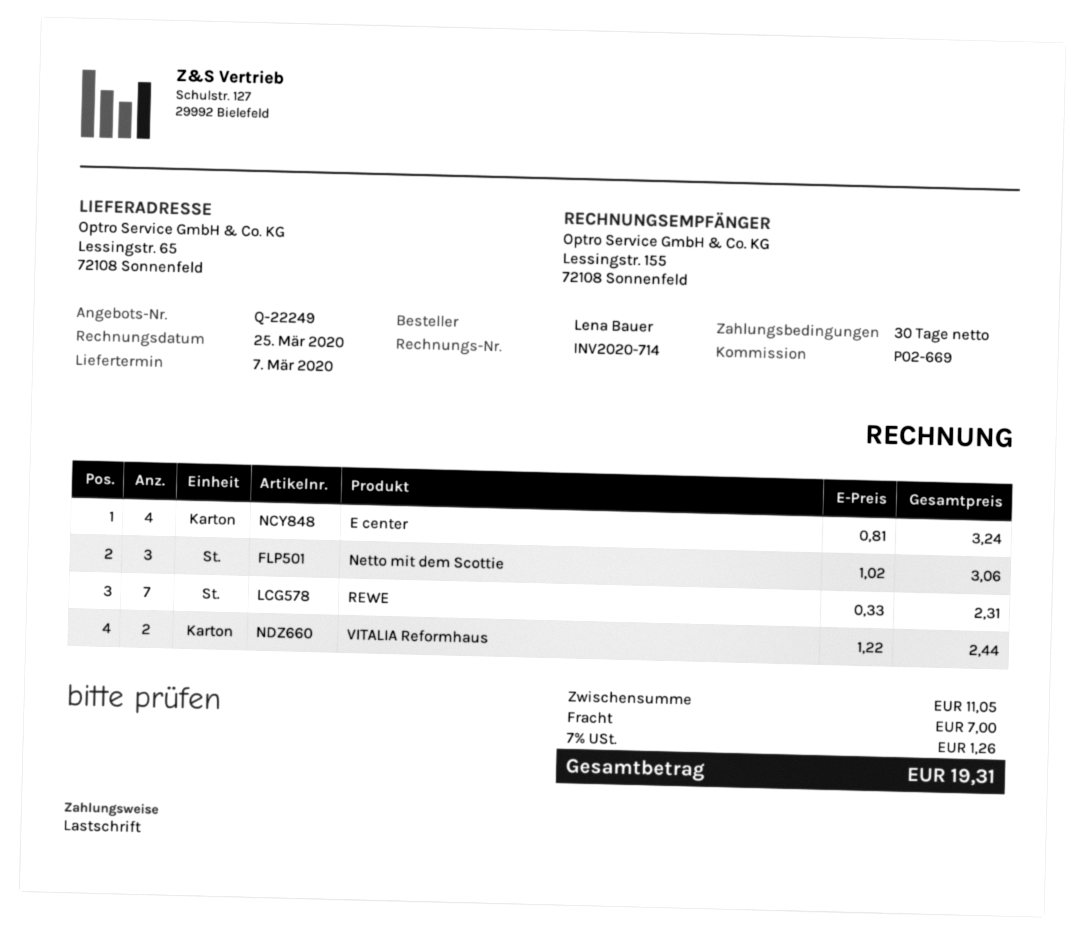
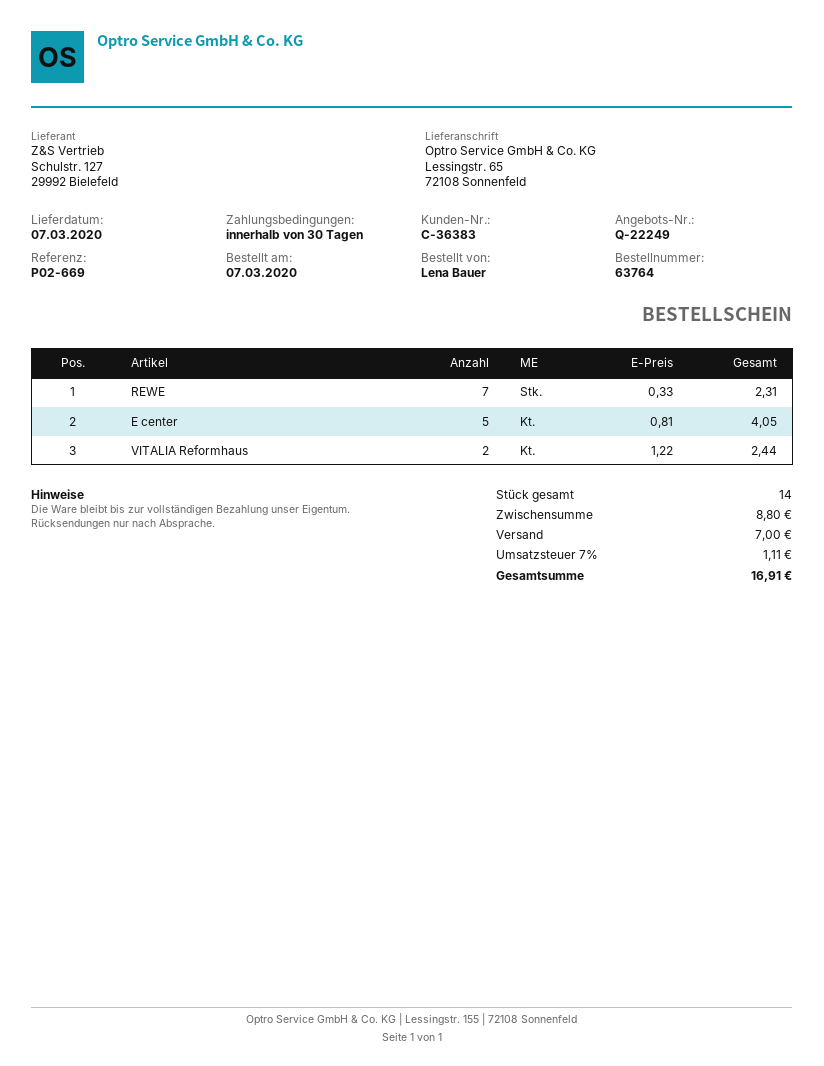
E center: 4 x 0.81 = 3.24 -> 5 x 0.81 = 4.05
Netto mit dem Scottie: 3 x 1.02 = 3.06 -> none
subtotal: 11.05 -> 8.80
tax: 7% = 1.26 -> 7% = 1.11
total: 19.31 -> 16.91

